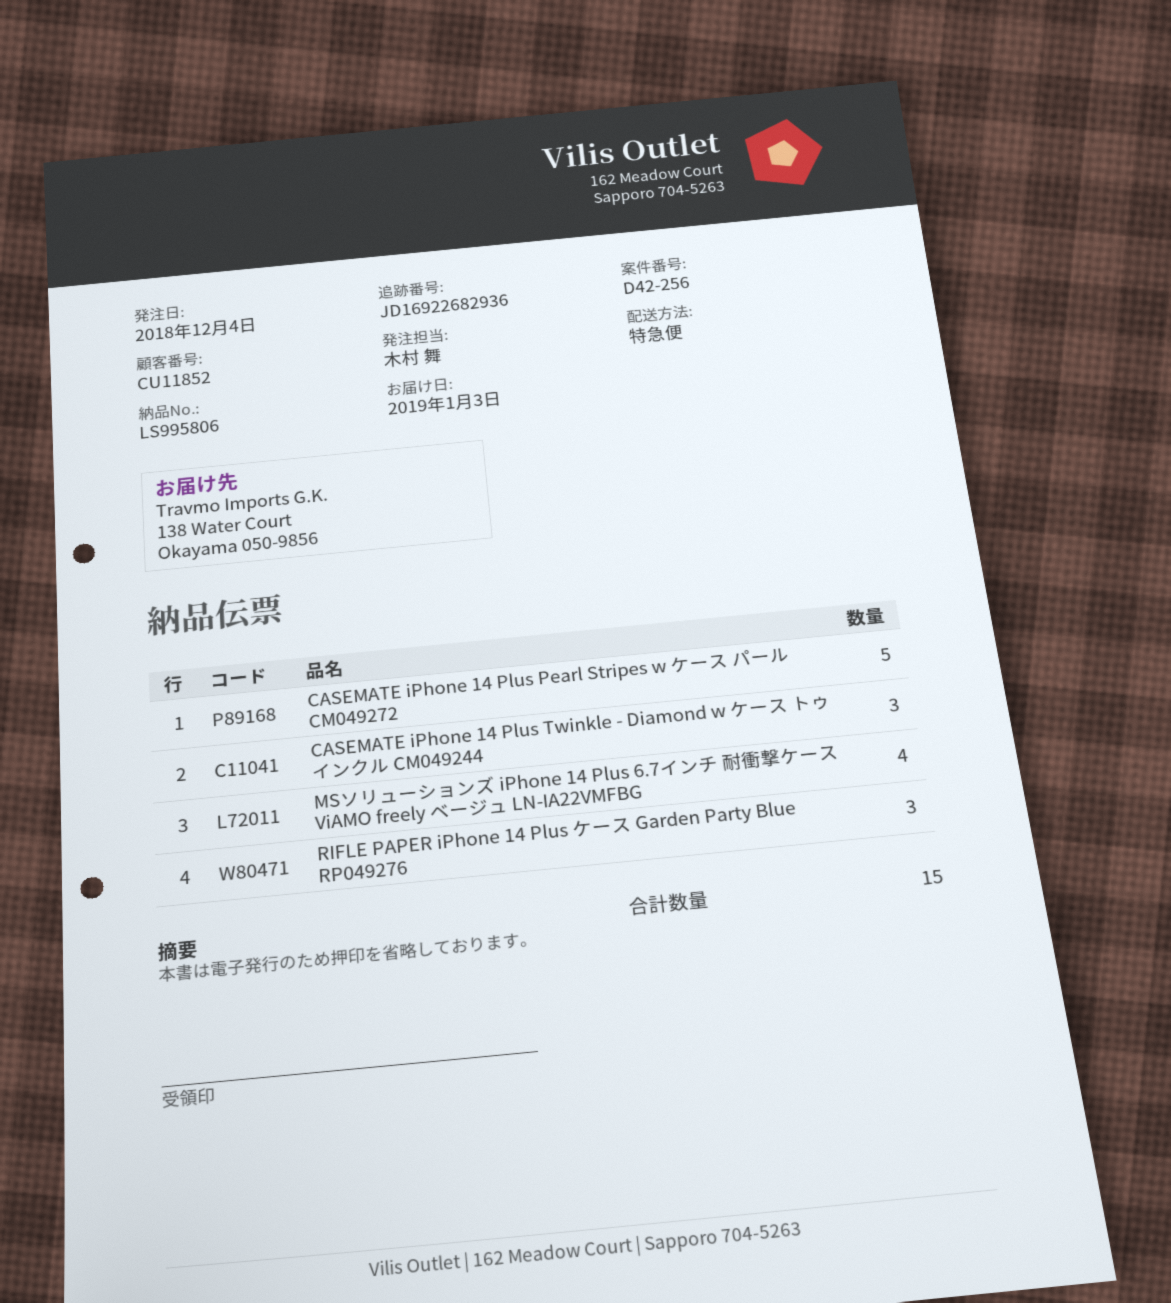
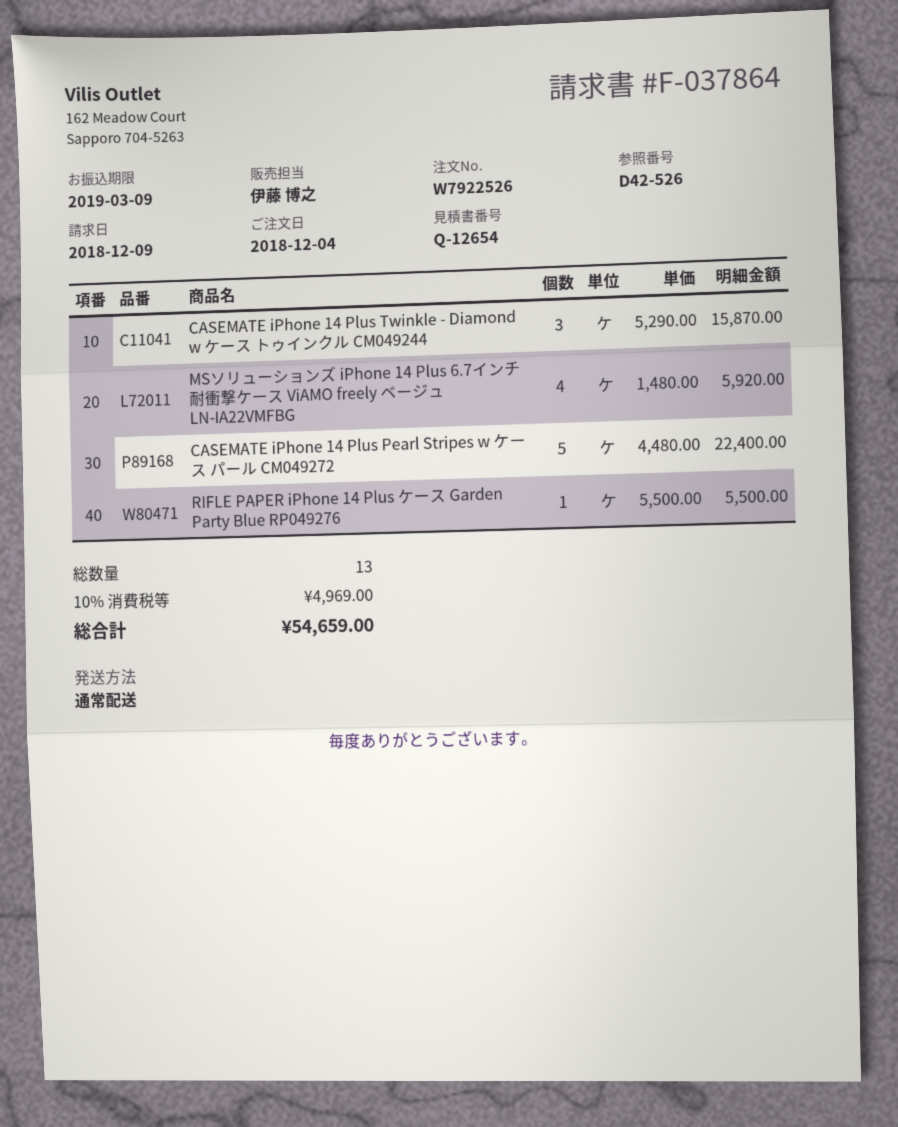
reference: D42-256 -> D42-526
shipping method: express -> standard
RIFLE PAPER iPhone 14 Plus ケース Garden Party Blue RP049276: 3 -> 1
total quantity: 15 -> 13

